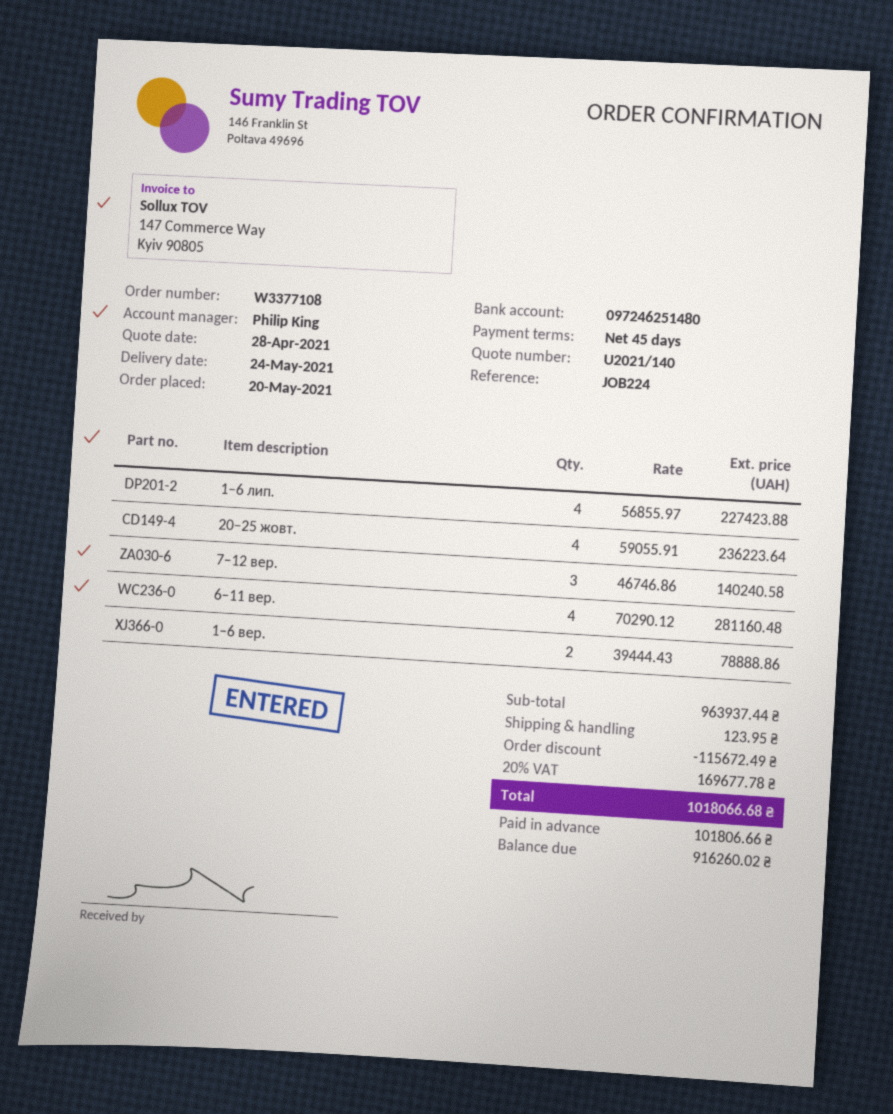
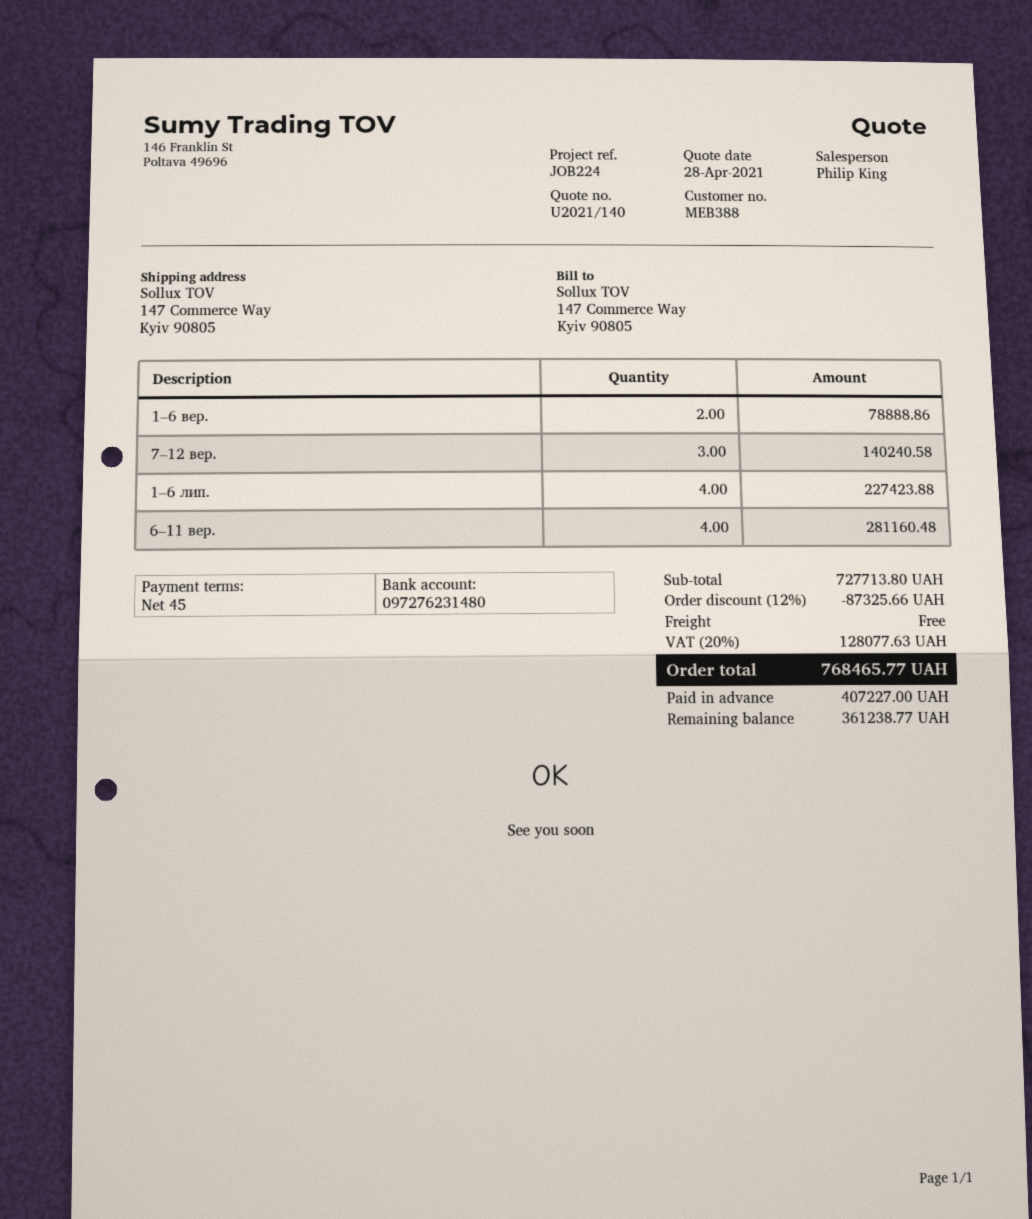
bank account: 097246251480 -> 097276231480
20–25 жовт.: 4 for 236223.64 -> none
subtotal: 963937.44 -> 727713.80
discount: 115672.49 -> 87325.66
shipping: 123.95 -> 0.00
tax: 20% = 169677.78 -> 20% = 128077.63
total: 1018066.68 -> 768465.77
deposit: 101806.66 -> 407227.00
balance: 916260.02 -> 361238.77

